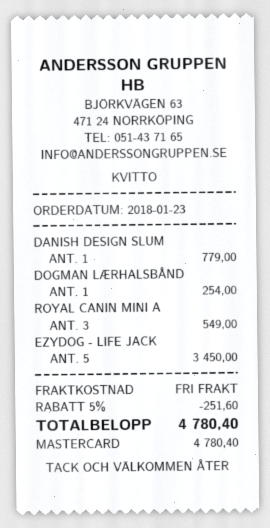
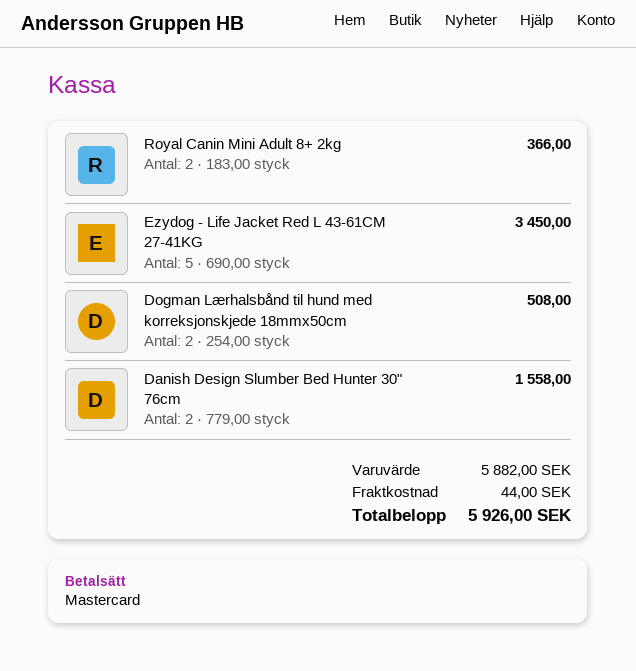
DANISH DESIGN SLUM: 1 for 779.00 -> 2 for 1558.00
DOGMAN LÆRHALSBÅND: 1 for 254.00 -> 2 for 508.00
ROYAL CANIN MINI A: 3 for 549.00 -> 2 for 366.00
discount: 5% = 251.60 -> none
shipping: 0.00 -> 44.00
total: 4780.40 -> 5926.00

